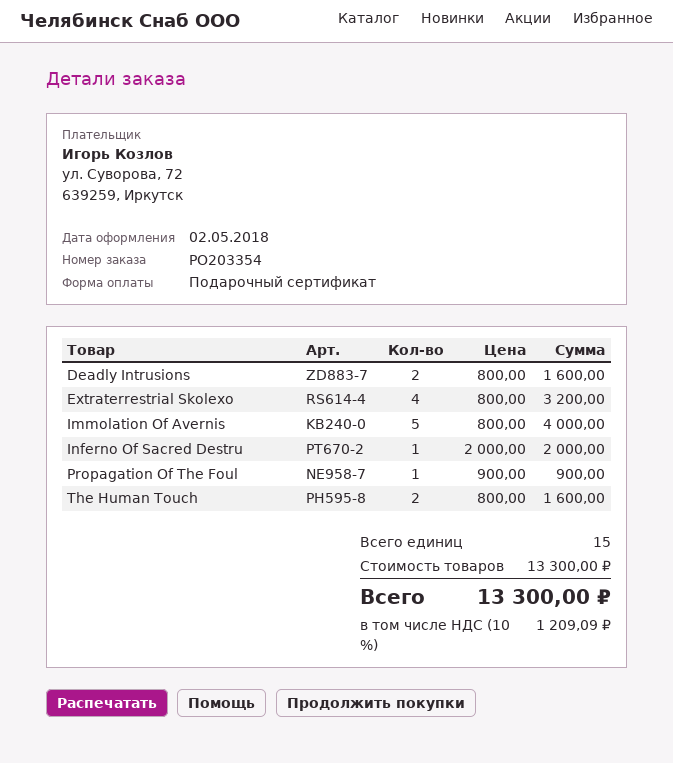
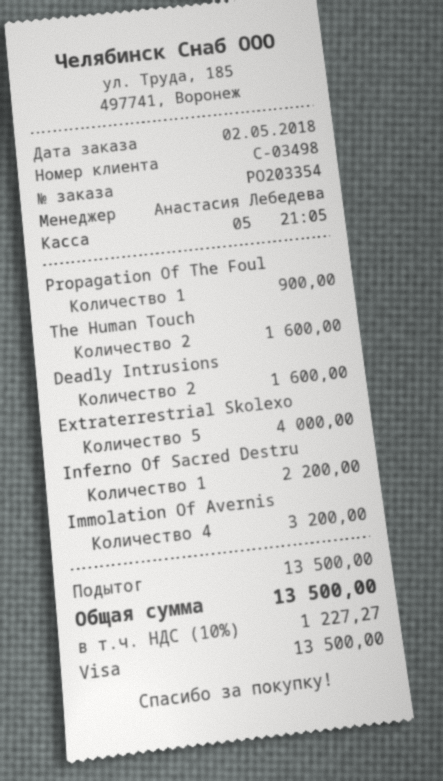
payment method: gift card -> Visa
Extraterrestrial Skolexo: 4 for 3200.00 -> 5 for 4000.00
Immolation Of Avernis: 5 for 4000.00 -> 4 for 3200.00
Inferno Of Sacred Destru: 1 for 2000.00 -> 1 for 2200.00
subtotal: 13300.00 -> 13500.00
tax: 10% = 1209.09 -> 10% = 1227.27
total: 13300.00 -> 13500.00

